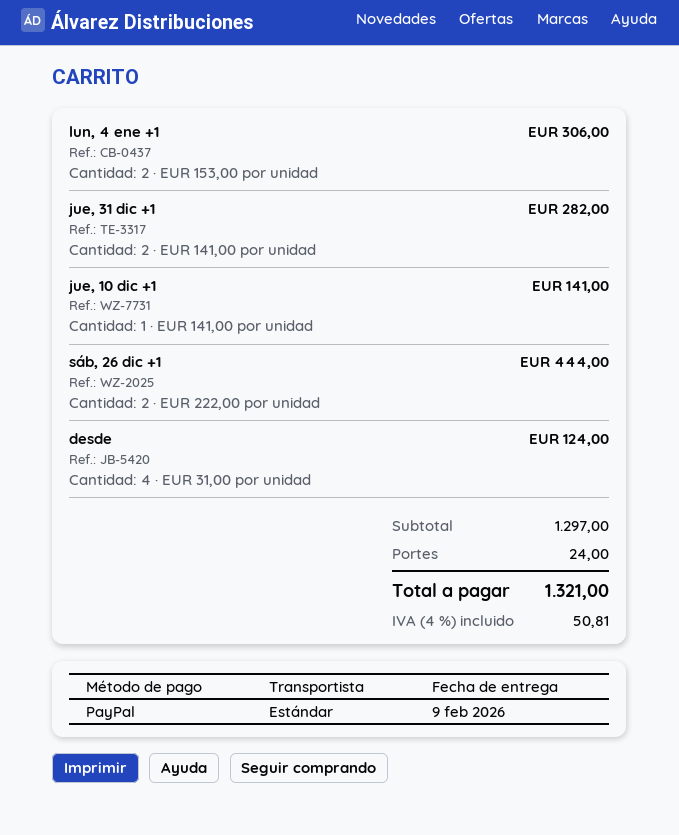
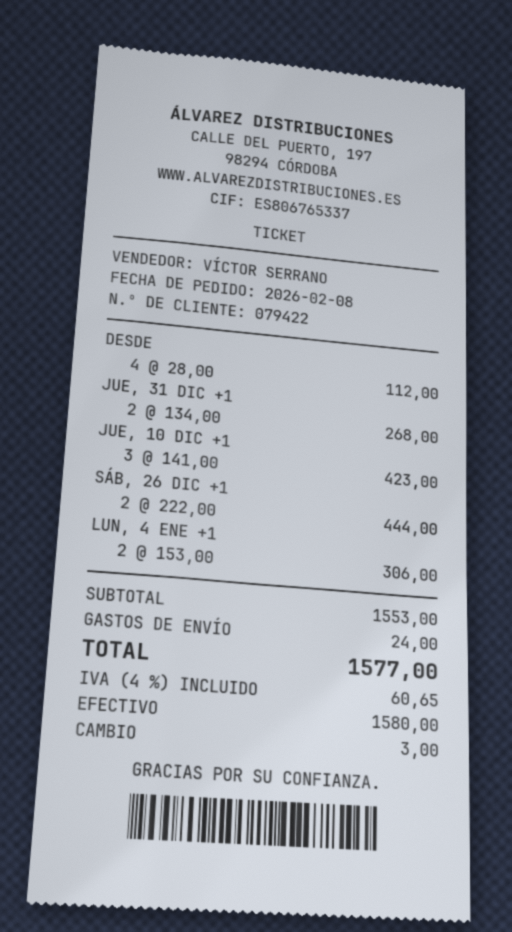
payment method: PayPal -> cash
jue, 31 dic +1: 2 x 141.00 = 282.00 -> 2 x 134.00 = 268.00
jue, 10 dic +1: 1 x 141.00 = 141.00 -> 3 x 141.00 = 423.00
desde: 4 x 31.00 = 124.00 -> 4 x 28.00 = 112.00
subtotal: 1297.00 -> 1553.00
tax: 4% = 50.81 -> 4% = 60.65
total: 1321.00 -> 1577.00

